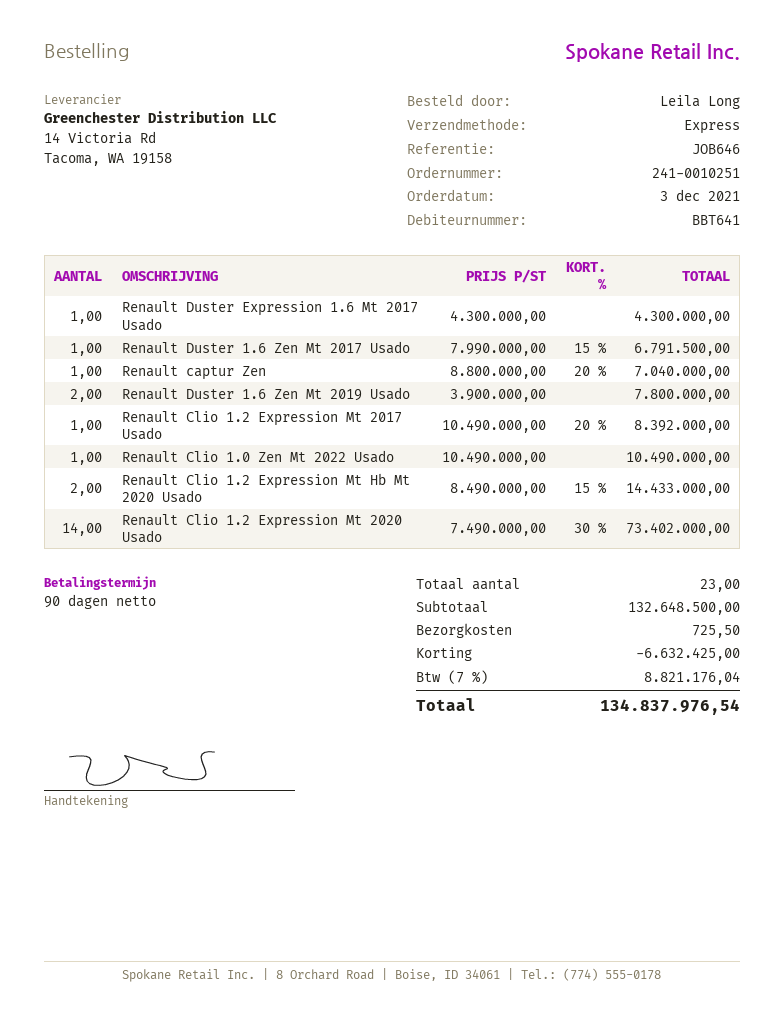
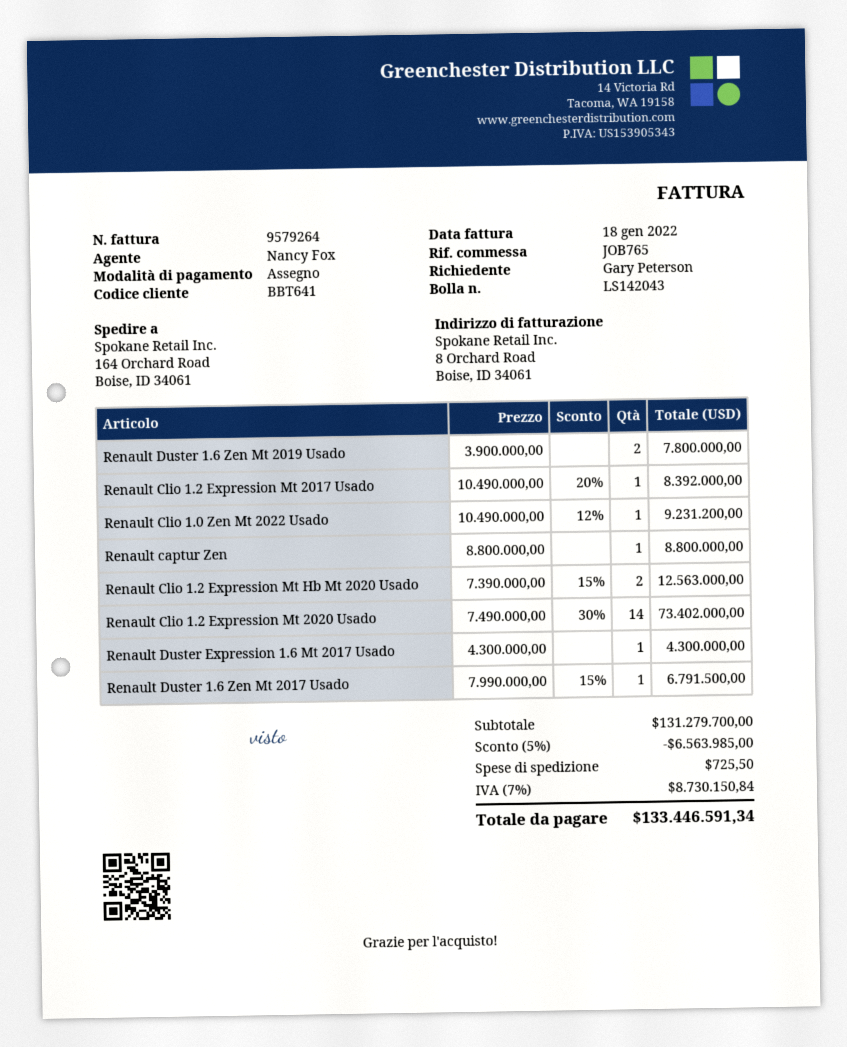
reference: JOB646 -> JOB765
ordered by: Leila Long -> Gary Peterson
Renault captur Zen: 1 x 8800000.00 - 20% = 7040000.00 -> 1 x 8800000.00 = 8800000.00
Renault Clio 1.0 Zen Mt 2022 Usado: 1 x 10490000.00 = 10490000.00 -> 1 x 10490000.00 - 12% = 9231200.00
Renault Clio 1.2 Expression Mt Hb Mt 2020 Usado: 2 x 8490000.00 - 15% = 14433000.00 -> 2 x 7390000.00 - 15% = 12563000.00
subtotal: 132648500.00 -> 131279700.00
discount: 6632425.00 -> 6563985.00
tax: 7% = 8821176.04 -> 7% = 8730150.84
total: 134837976.54 -> 133446591.34

